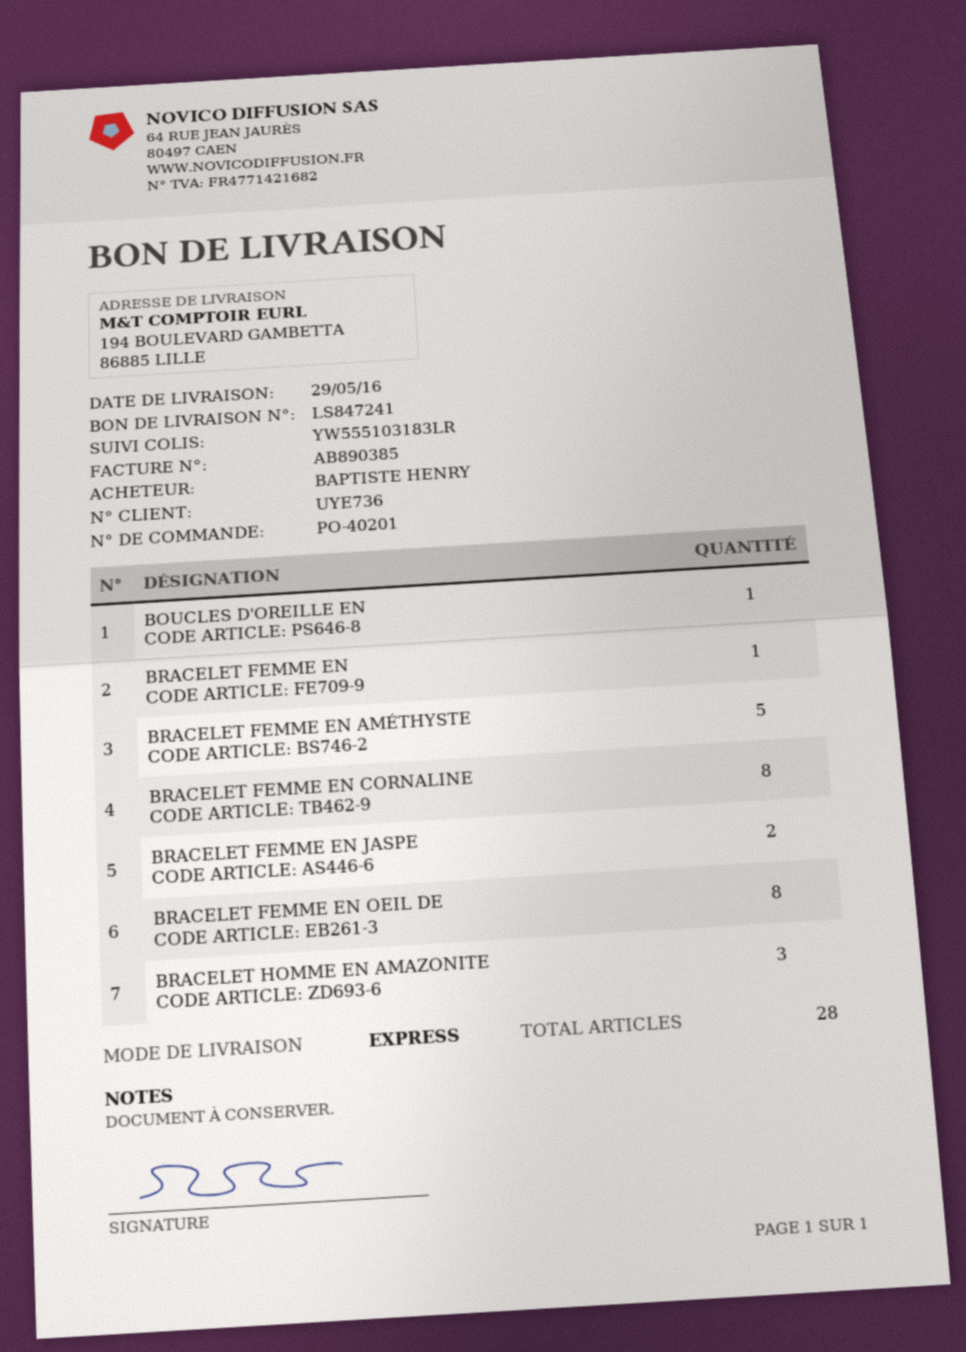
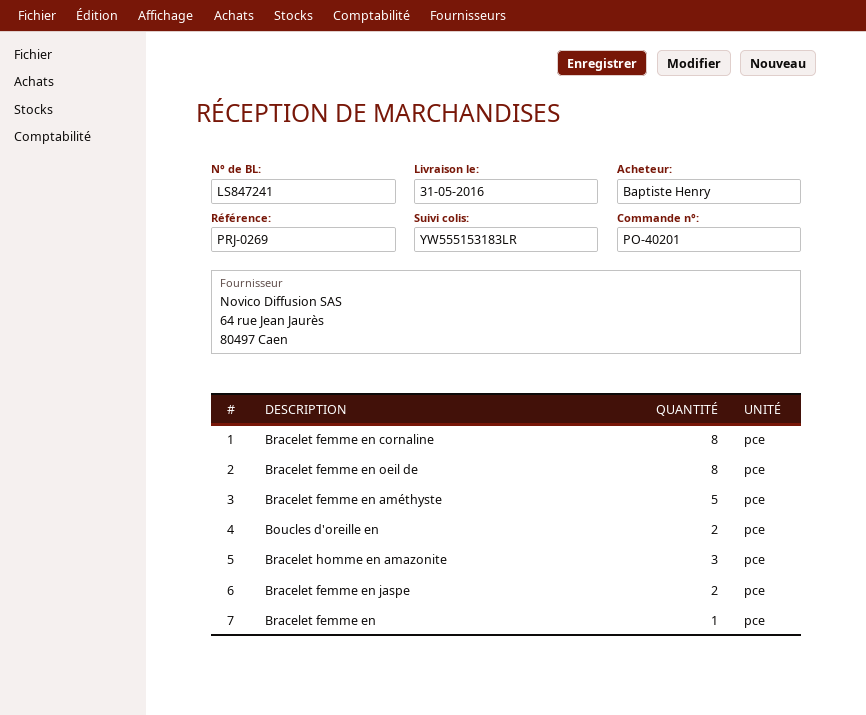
delivery date: 2016-05-29 -> 2016-05-31
tracking number: YW555103183LR -> YW555153183LR
BOUCLES D'OREILLE EN: 1 -> 2

